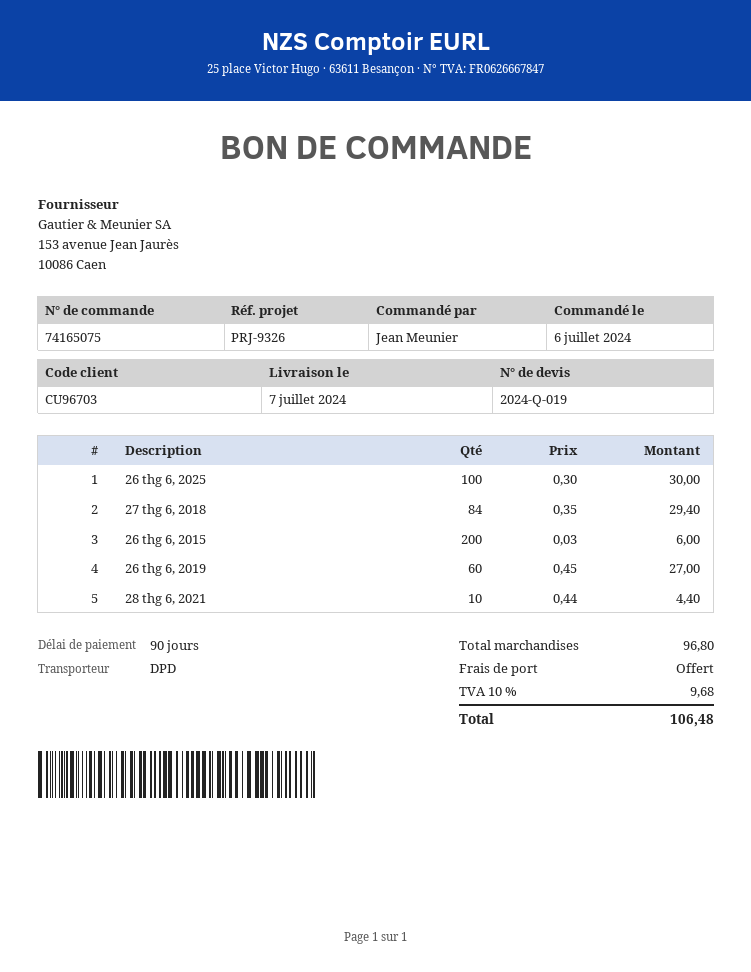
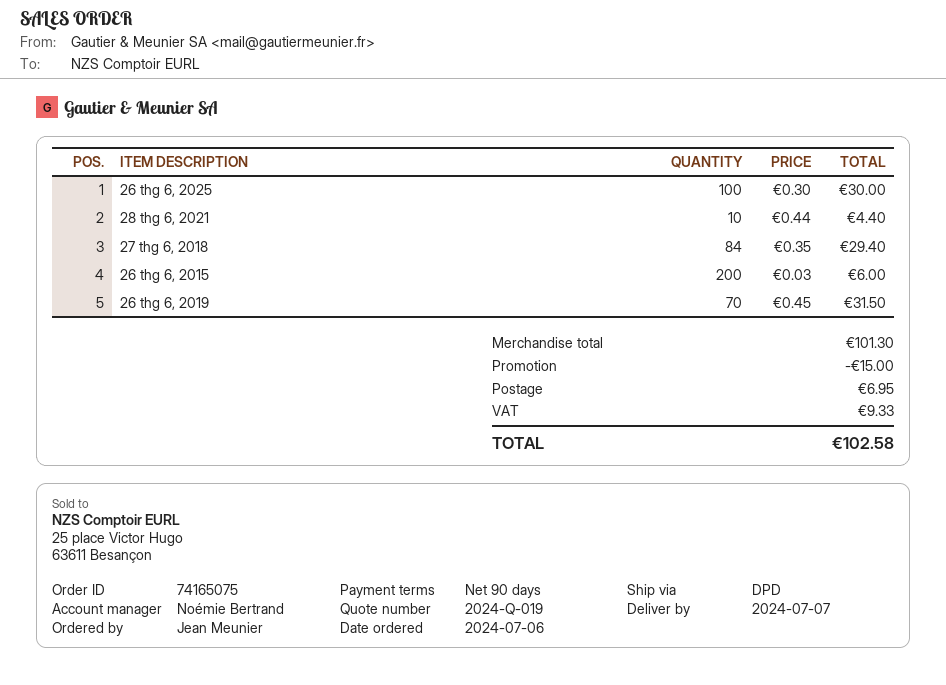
26 thg 6, 2019: 60 x 0.45 = 27.00 -> 70 x 0.45 = 31.50
subtotal: 96.80 -> 101.30
discount: none -> 15.00
shipping: 0.00 -> 6.95
tax: 9.68 -> 9.33
total: 106.48 -> 102.58

